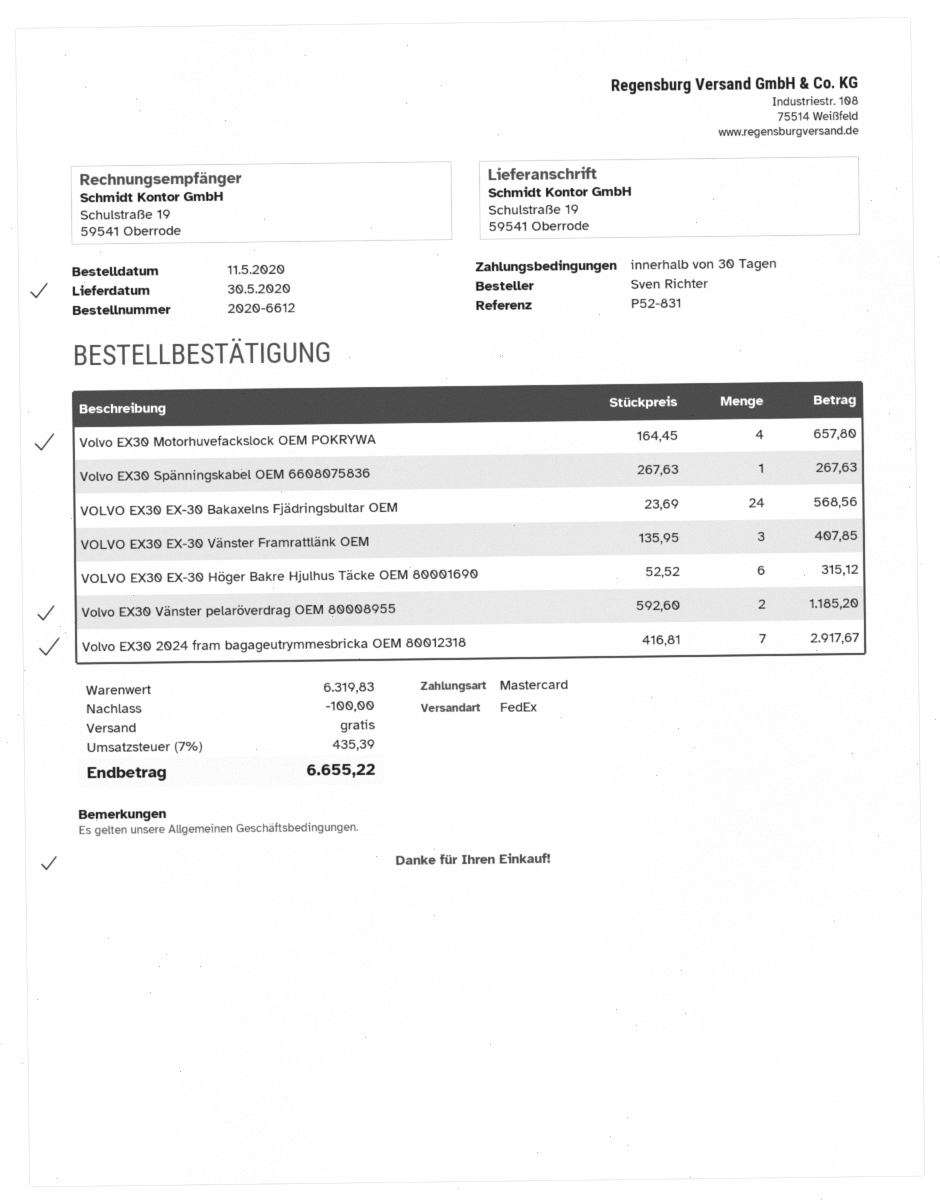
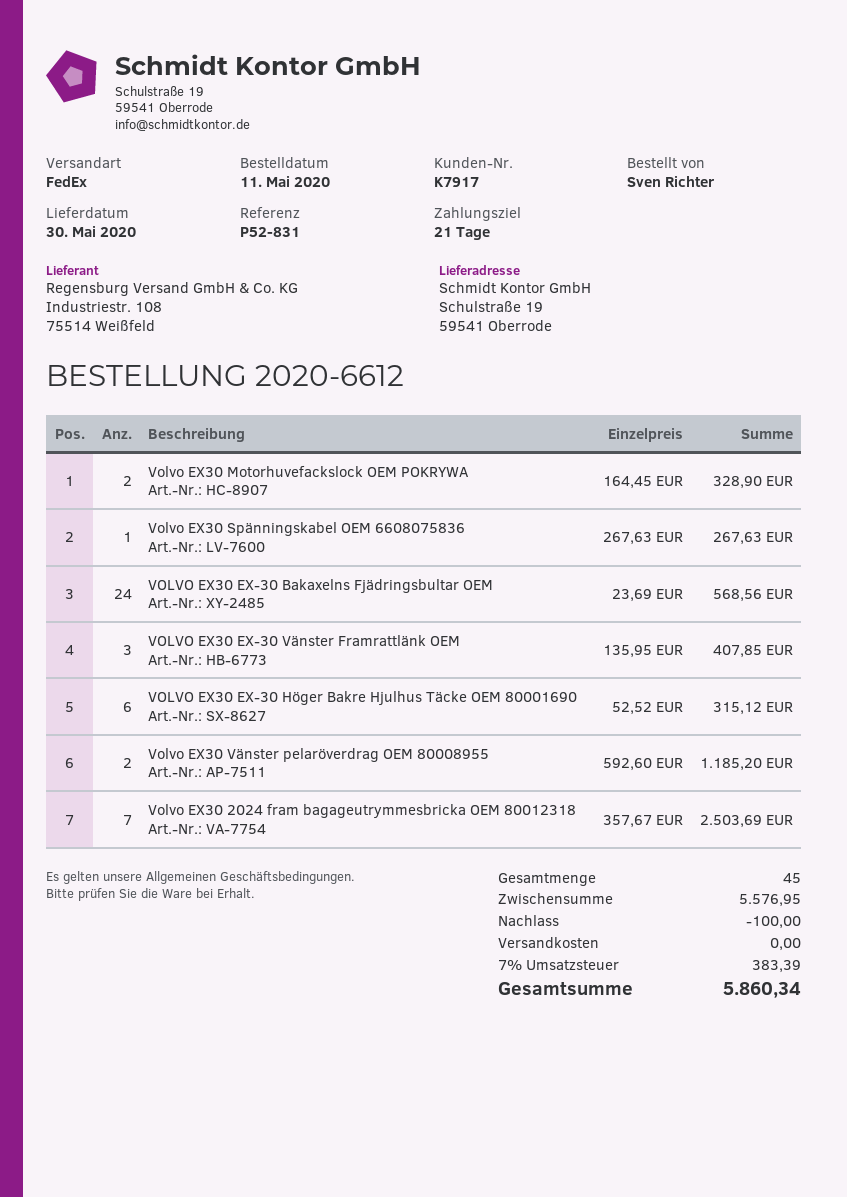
payment terms: 30 days -> 21 days
Volvo EX30 Motorhuvefackslock OEM POKRYWA: 4 x 164.45 = 657.80 -> 2 x 164.45 = 328.90
Volvo EX30 2024 fram bagageutrymmesbricka OEM 80012318: 7 x 416.81 = 2917.67 -> 7 x 357.67 = 2503.69
subtotal: 6319.83 -> 5576.95
tax: 7% = 435.39 -> 7% = 383.39
total: 6655.22 -> 5860.34

